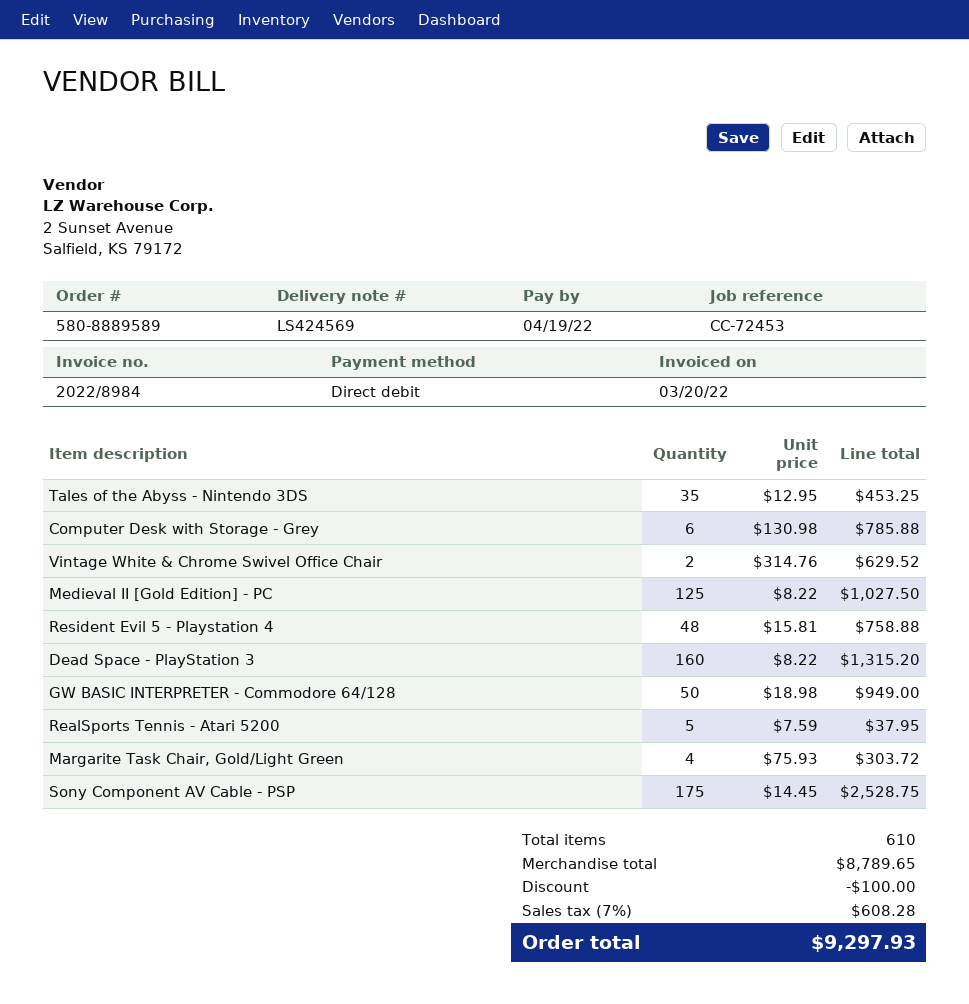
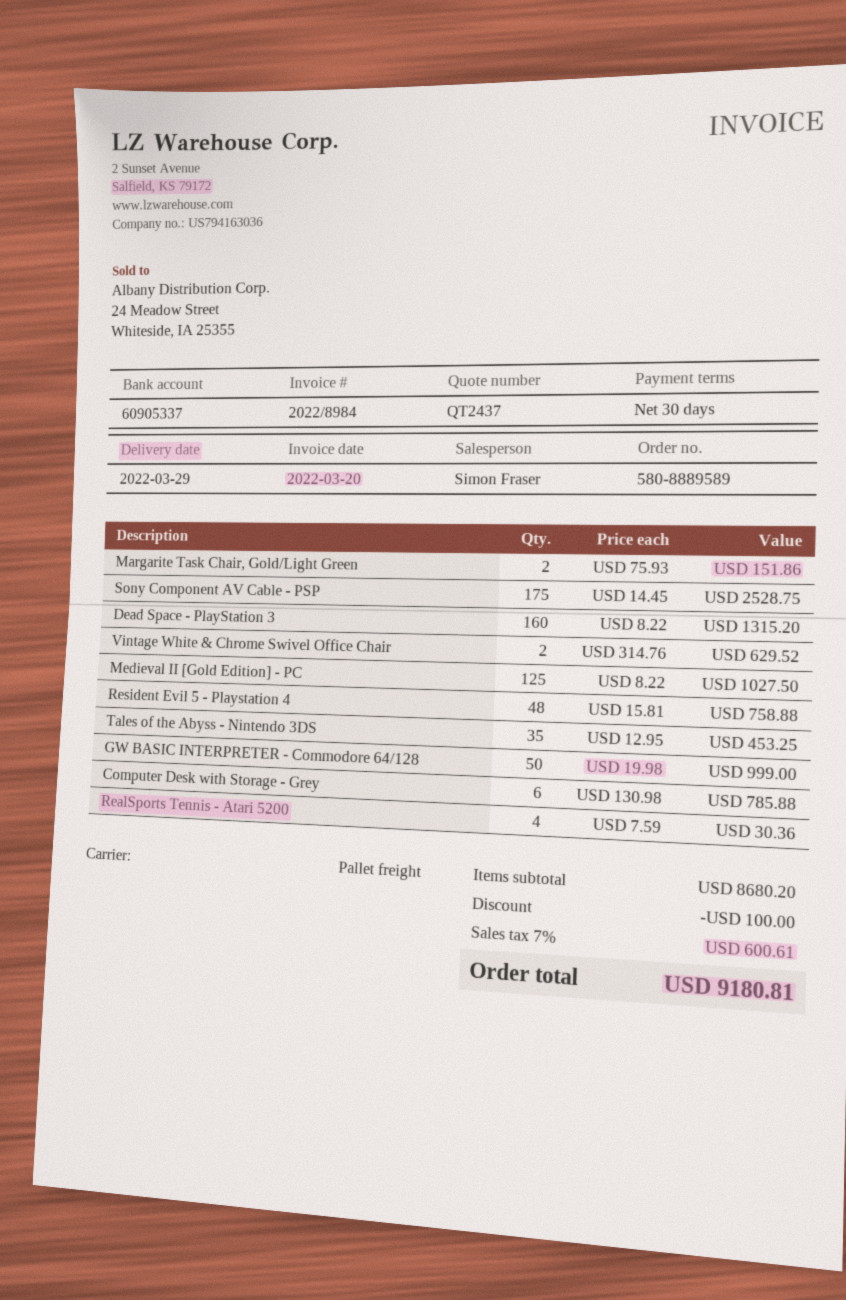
GW BASIC INTERPRETER - Commodore 64/128: 50 x 18.98 = 949.00 -> 50 x 19.98 = 999.00
RealSports Tennis - Atari 5200: 5 x 7.59 = 37.95 -> 4 x 7.59 = 30.36
Margarite Task Chair, Gold/Light Green: 4 x 75.93 = 303.72 -> 2 x 75.93 = 151.86
subtotal: 8789.65 -> 8680.20
tax: 7% = 608.28 -> 7% = 600.61
total: 9297.93 -> 9180.81

